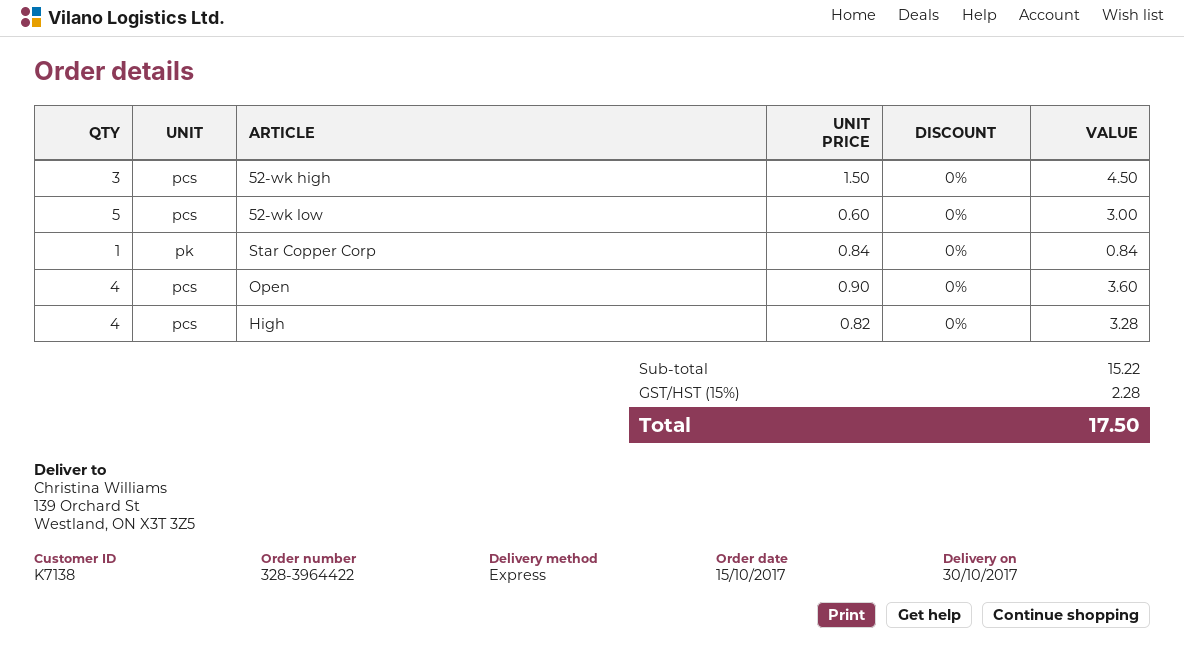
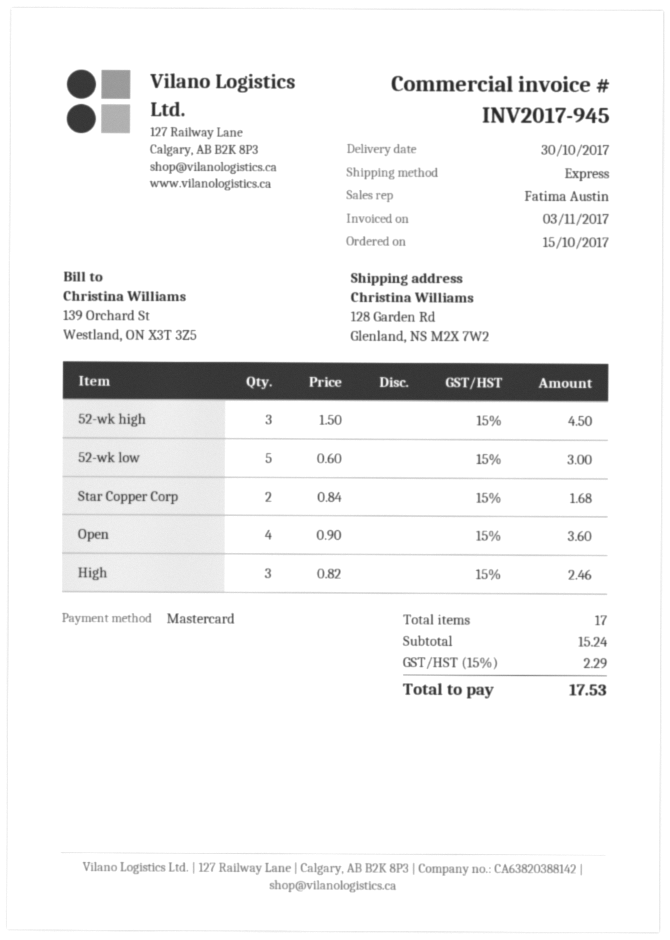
ship to: 139 Orchard St, Westland, ON X3T 3Z5 -> 128 Garden Rd, Glenland, NS M2X 7W2
Star Copper Corp: 1 x 0.84 = 0.84 -> 2 x 0.84 = 1.68
High: 4 x 0.82 = 3.28 -> 3 x 0.82 = 2.46
subtotal: 15.22 -> 15.24
tax: 15% = 2.28 -> 15% = 2.29
total: 17.50 -> 17.53

